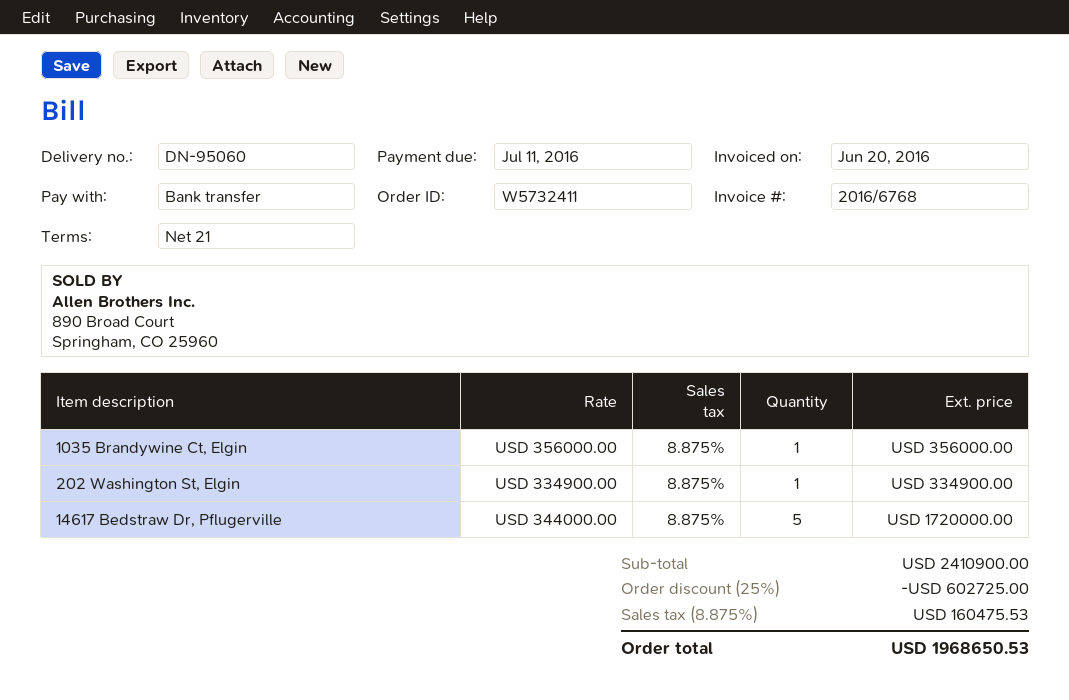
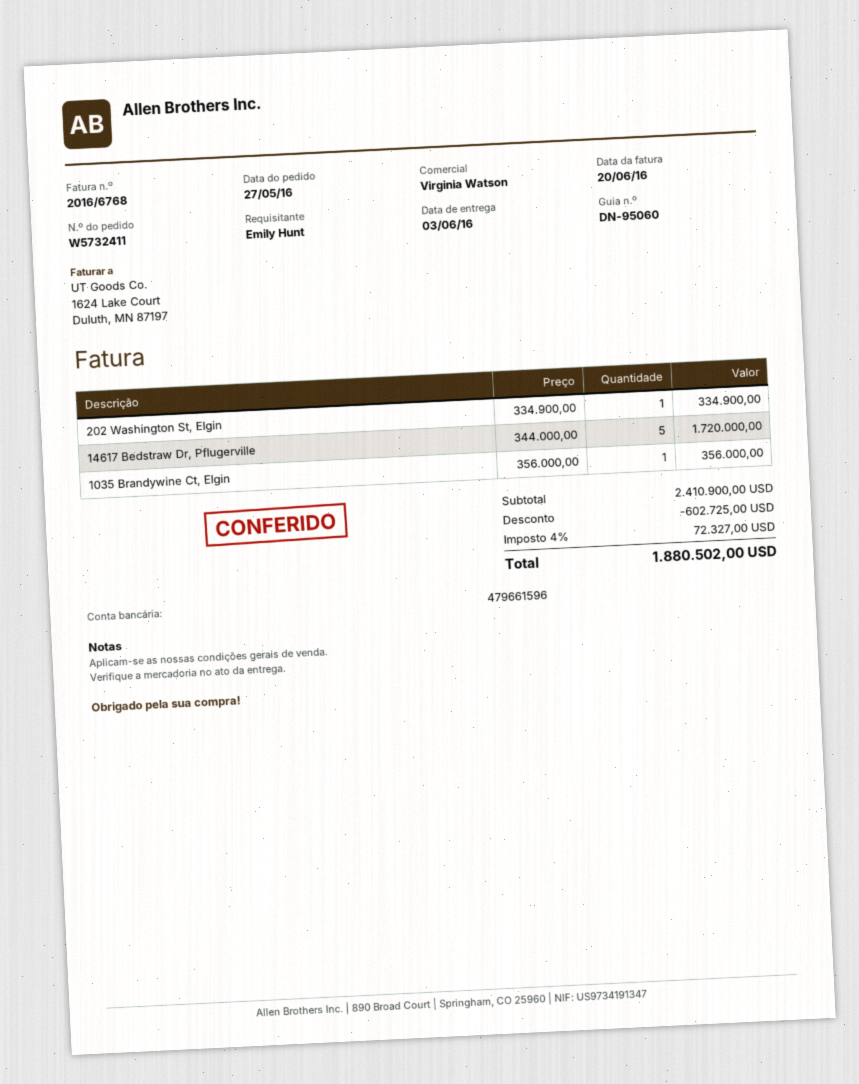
tax: 8.875% = 160475.53 -> 4% = 72327.00
total: 1968650.53 -> 1880502.00

